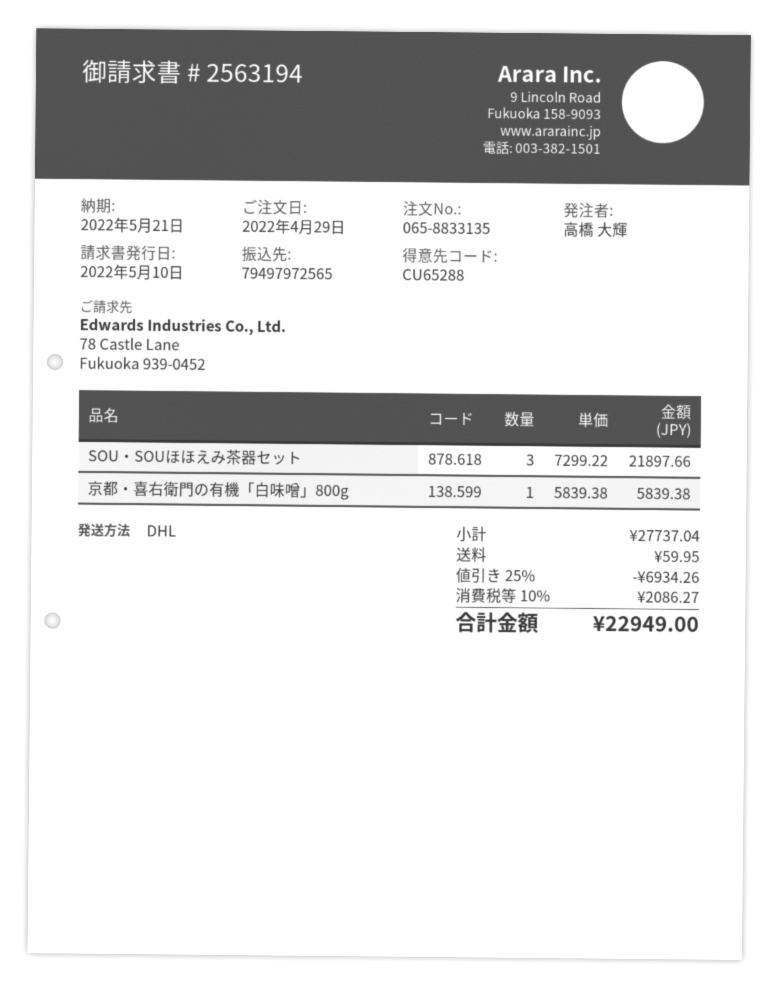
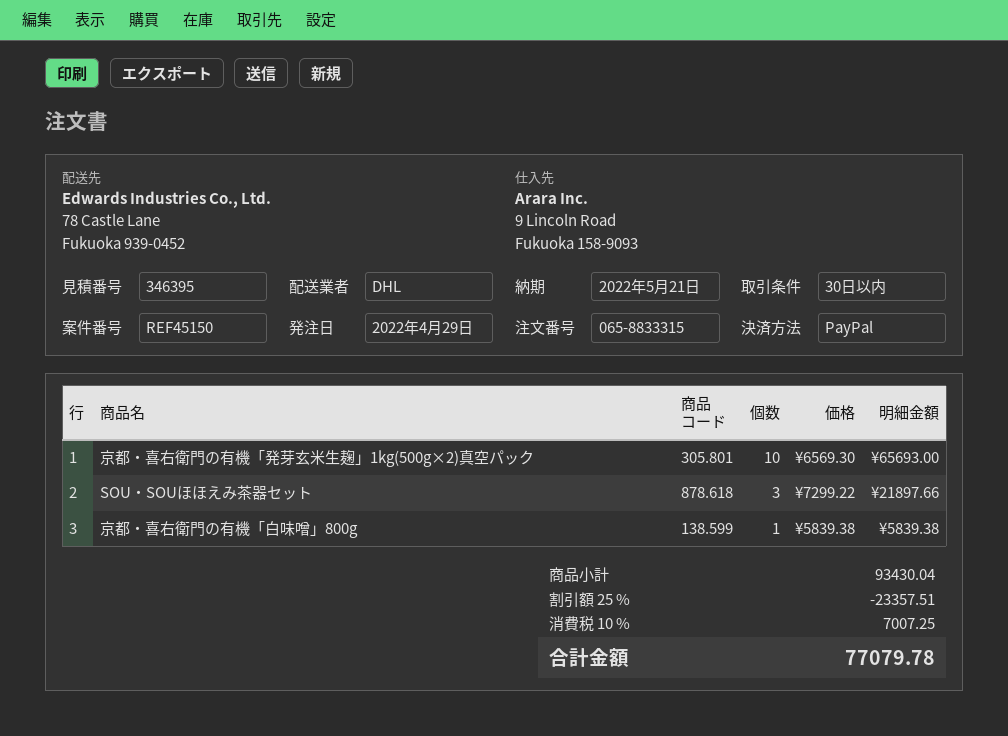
order number: 065-8833135 -> 065-8833315
京都・喜右衛門の有機「発芽玄米生麹」1kg(500g×2)真空パック: none -> 10 x 6569.30 = 65693.00
subtotal: 27737.04 -> 93430.04
discount: 25% = 6934.26 -> 25% = 23357.51
shipping: 59.95 -> none
tax: 10% = 2086.27 -> 10% = 7007.25
total: 22949.00 -> 77079.78

